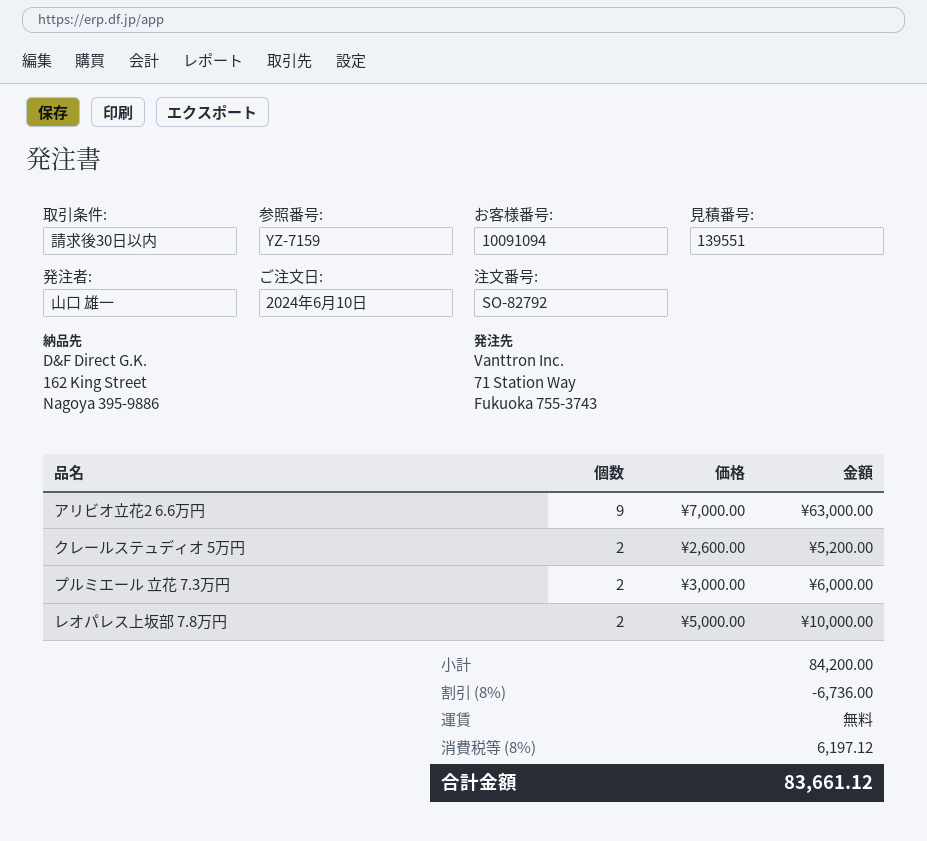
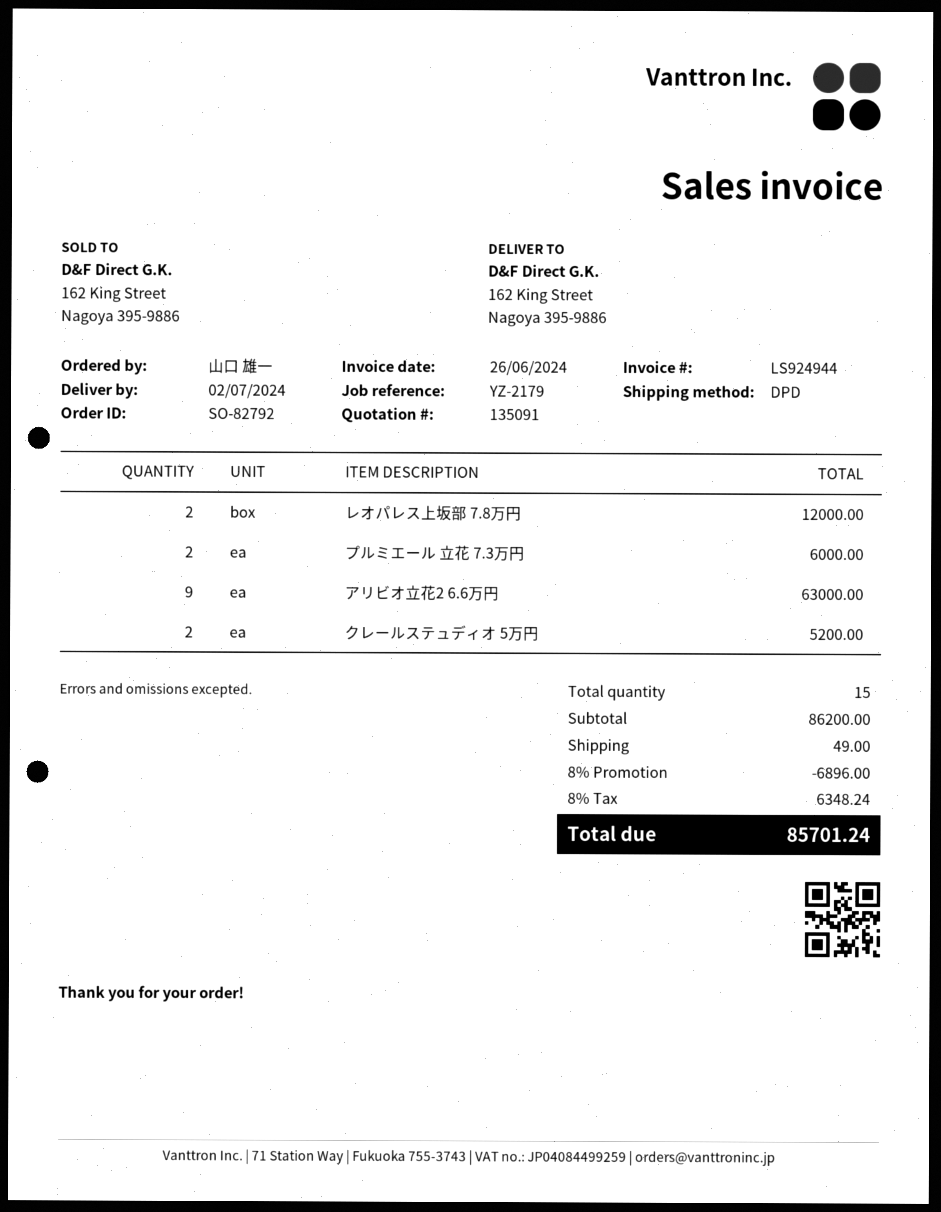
quote number: 139551 -> 135091
reference: YZ-7159 -> YZ-2179
レオパレス上坂部 7.8万円: 2 for 10000.00 -> 2 for 12000.00
subtotal: 84200.00 -> 86200.00
discount: 8% = 6736.00 -> 8% = 6896.00
shipping: 0.00 -> 49.00
tax: 8% = 6197.12 -> 8% = 6348.24
total: 83661.12 -> 85701.24

